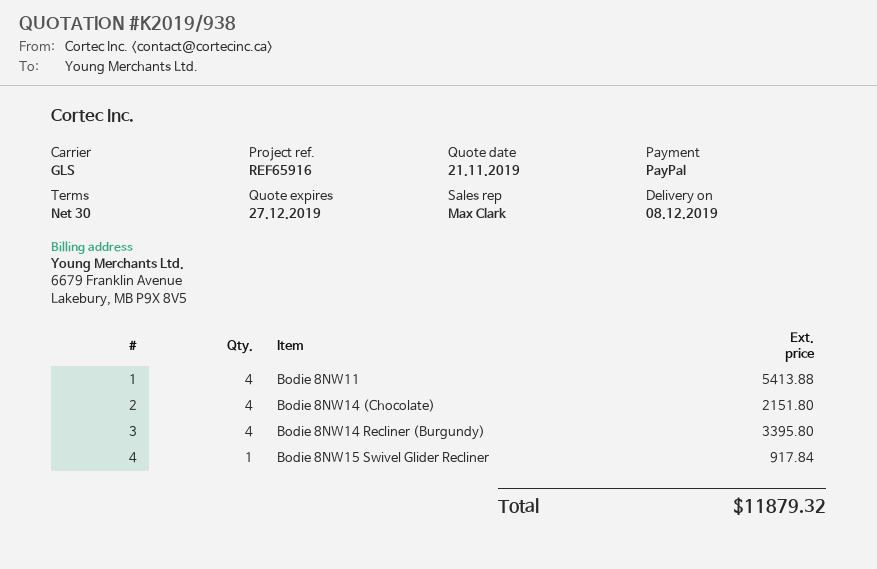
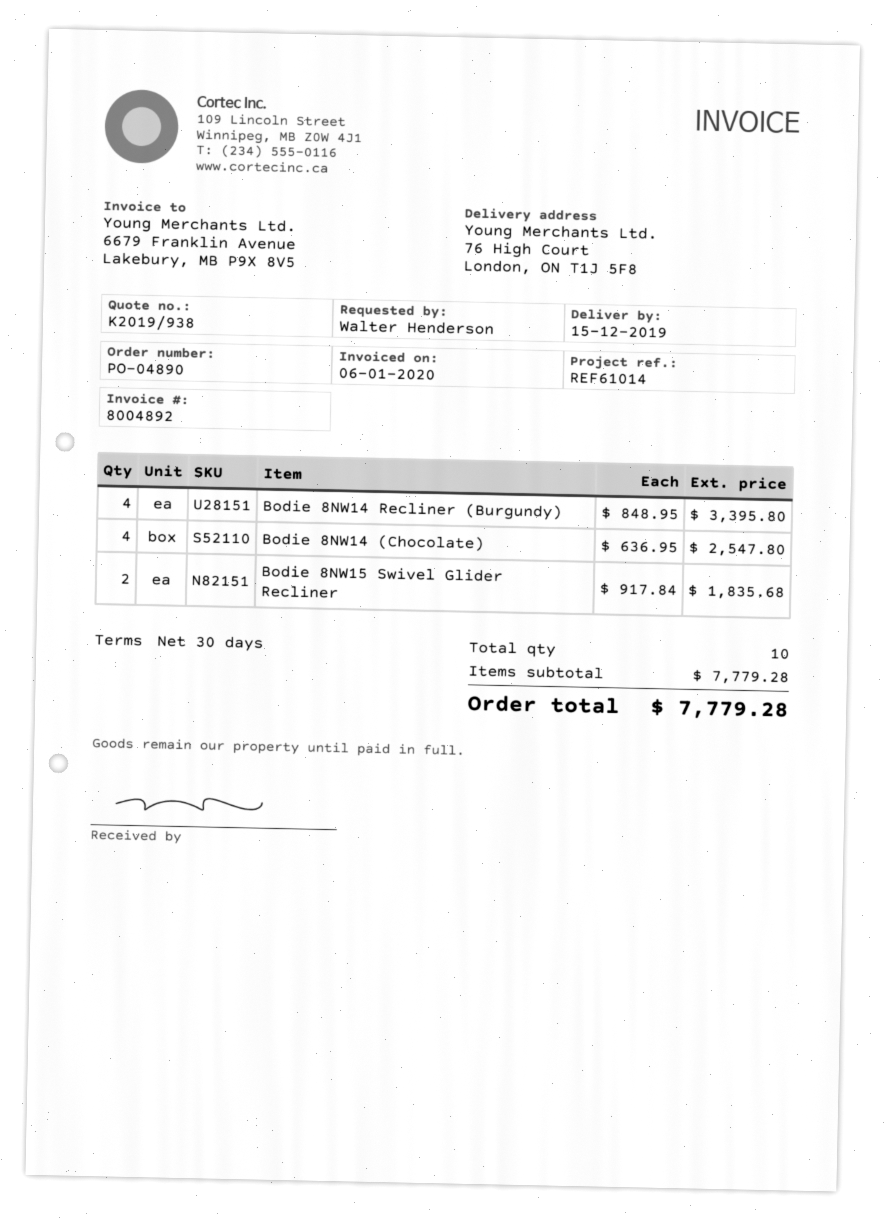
delivery date: 2019-12-08 -> 2019-12-15
reference: REF65916 -> REF61014
Bodie 8NW11: 4 for 5413.88 -> none
Bodie 8NW14 (Chocolate): 4 for 2151.80 -> 4 for 2547.80
Bodie 8NW15 Swivel Glider Recliner: 1 for 917.84 -> 2 for 1835.68
total: 11879.32 -> 7779.28

